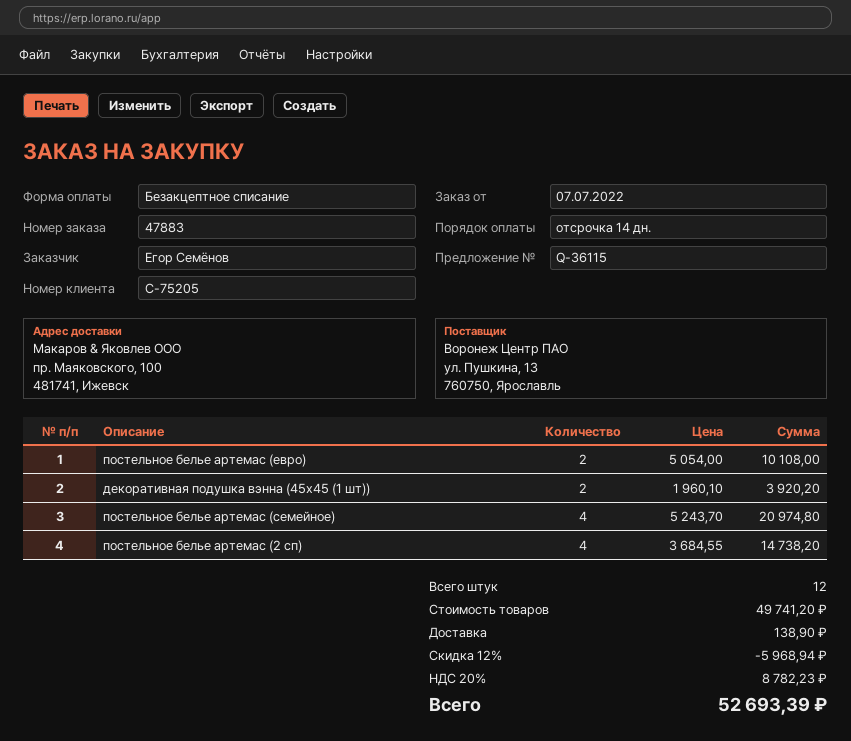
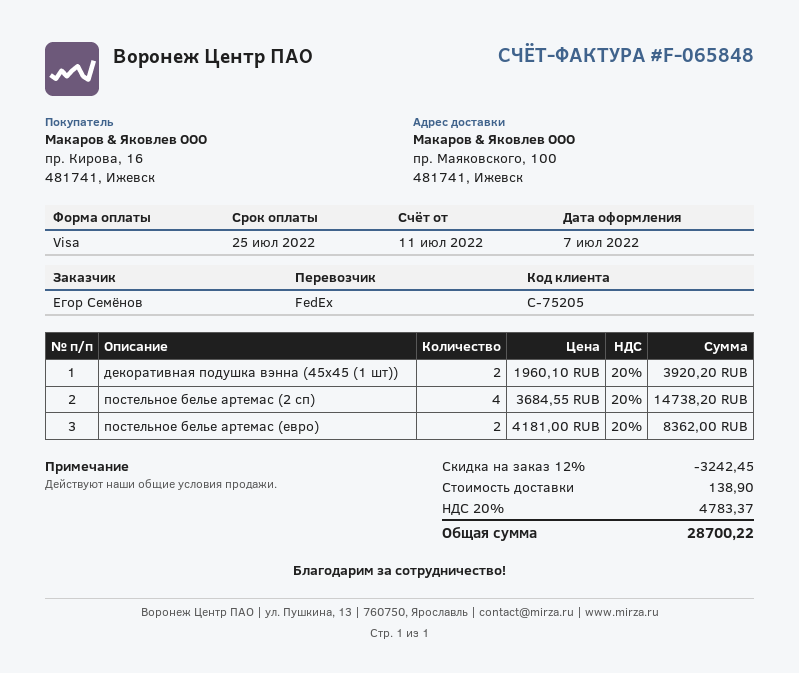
payment method: direct debit -> Visa
постельное белье артемас (евро): 2 x 5054.00 = 10108.00 -> 2 x 4181.00 = 8362.00
постельное белье артемас (семейное): 4 x 5243.70 = 20974.80 -> none
discount: 12% = 5968.94 -> 12% = 3242.45
tax: 20% = 8782.23 -> 20% = 4783.37
total: 52693.39 -> 28700.22

